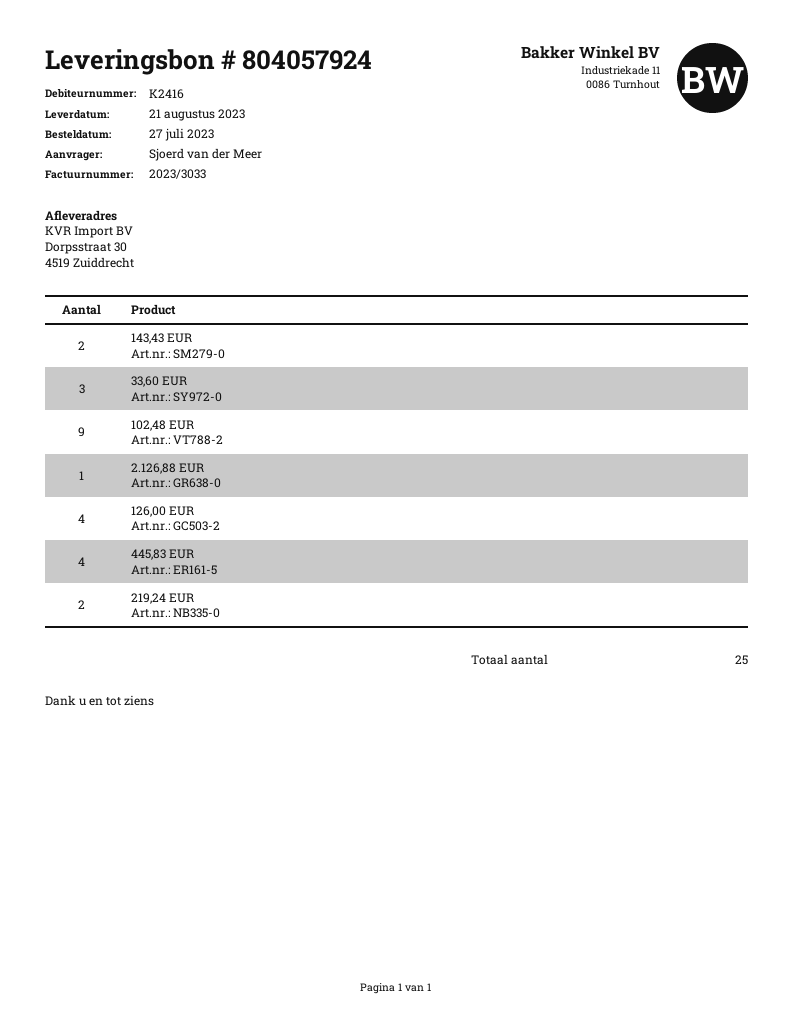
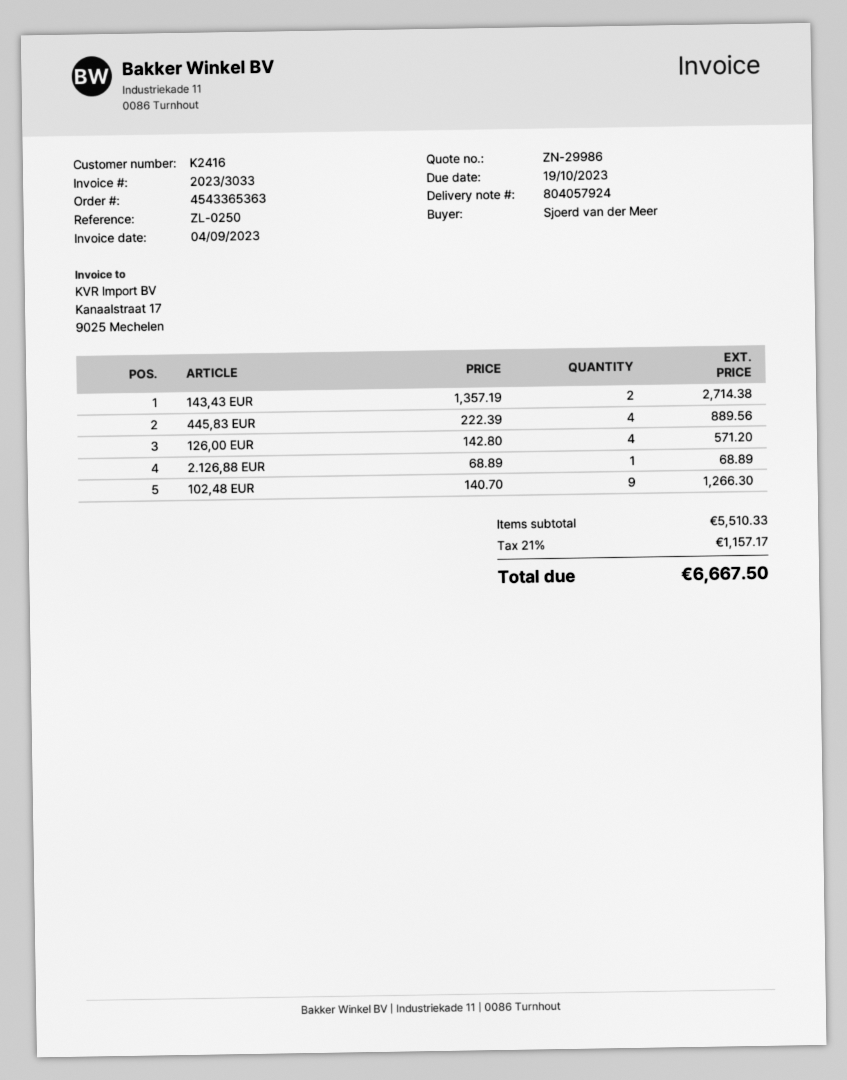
33,60 EUR: 3 -> none
219,24 EUR: 2 -> none

